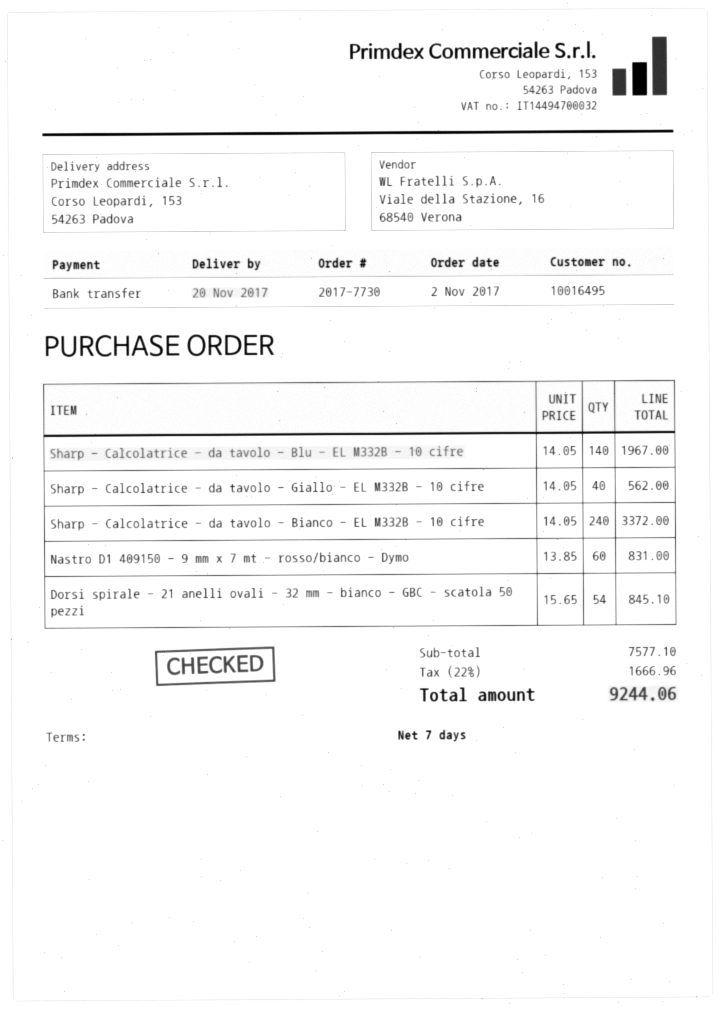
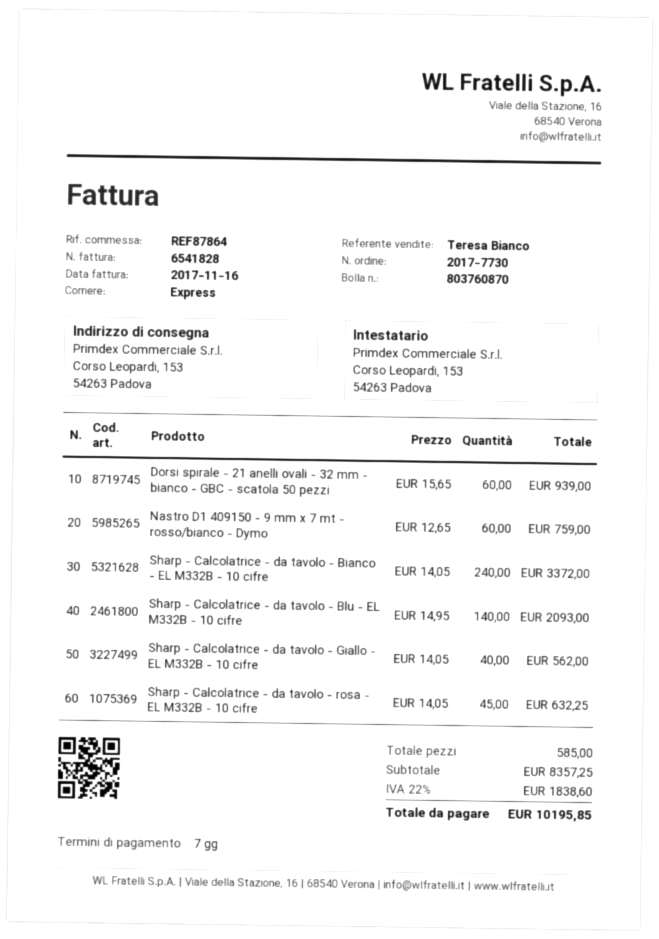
Sharp - Calcolatrice - da tavolo - Blu - EL M332B - 10 cifre: 140 x 14.05 = 1967.00 -> 140 x 14.95 = 2093.00
Nastro D1 409150 - 9 mm x 7 mt - rosso/bianco - Dymo: 60 x 13.85 = 831.00 -> 60 x 12.65 = 759.00
Dorsi spirale - 21 anelli ovali - 32 mm - bianco - GBC - scatola 50 pezzi: 54 x 15.65 = 845.10 -> 60 x 15.65 = 939.00
Sharp - Calcolatrice - da tavolo - rosa - EL M332B - 10 cifre: none -> 45 x 14.05 = 632.25
subtotal: 7577.10 -> 8357.25
tax: 22% = 1666.96 -> 22% = 1838.60
total: 9244.06 -> 10195.85

